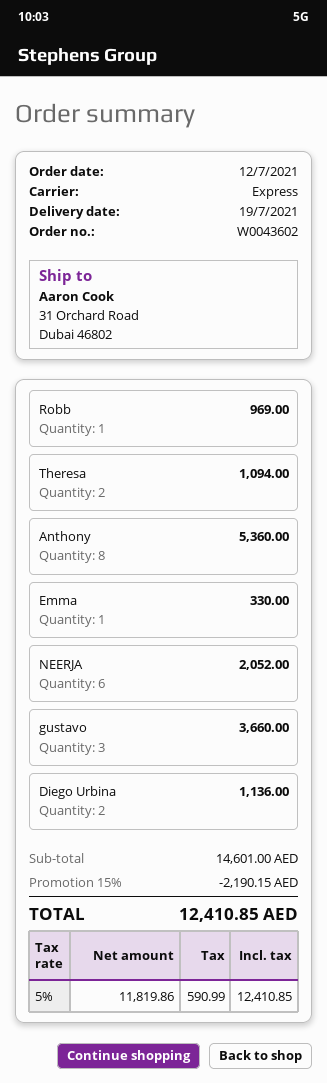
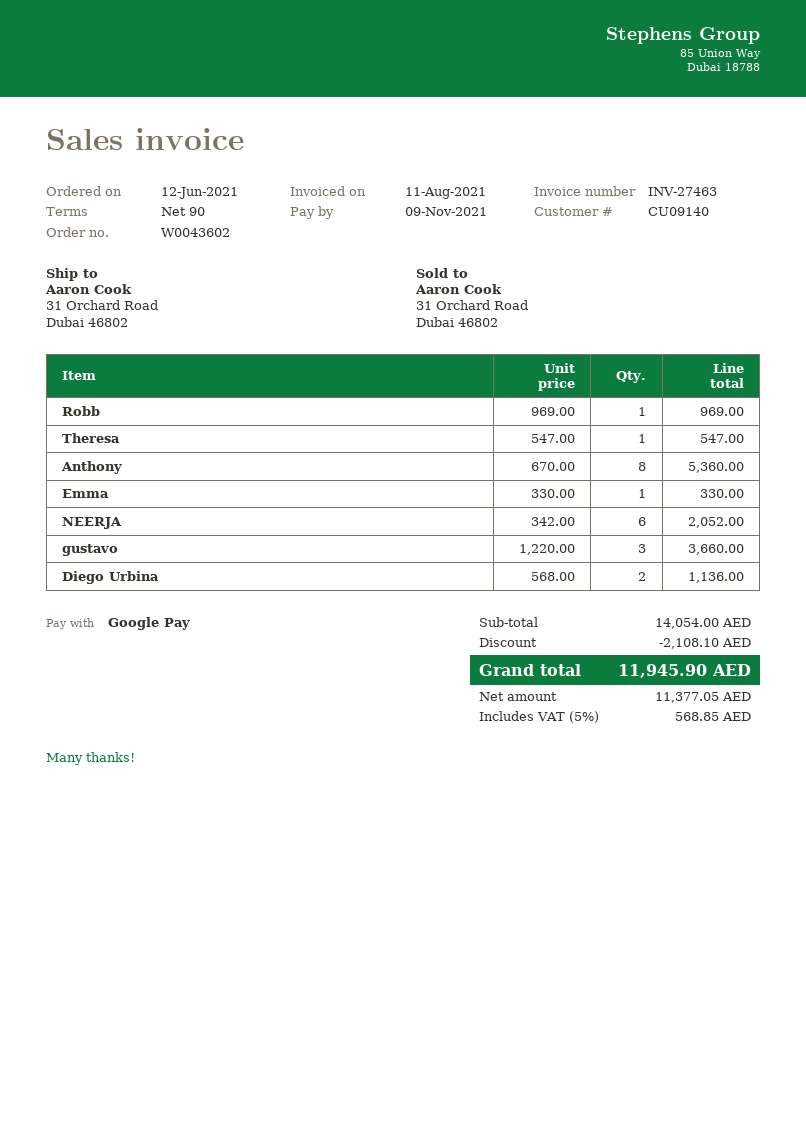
order date: 2021-07-12 -> 2021-06-12
Theresa: 2 for 1094.00 -> 1 for 547.00
subtotal: 14601.00 -> 14054.00
discount: 2190.15 -> 2108.10
net: 11819.86 -> 11377.05
tax: 5% = 590.99 -> 5% = 568.85
total: 12410.85 -> 11945.90

